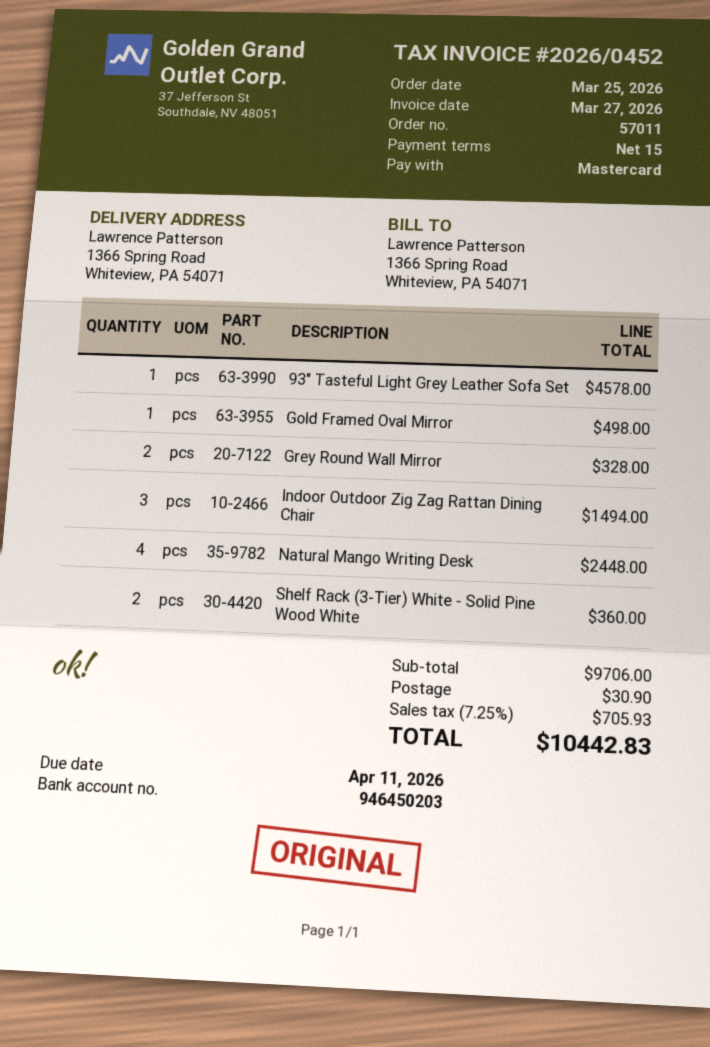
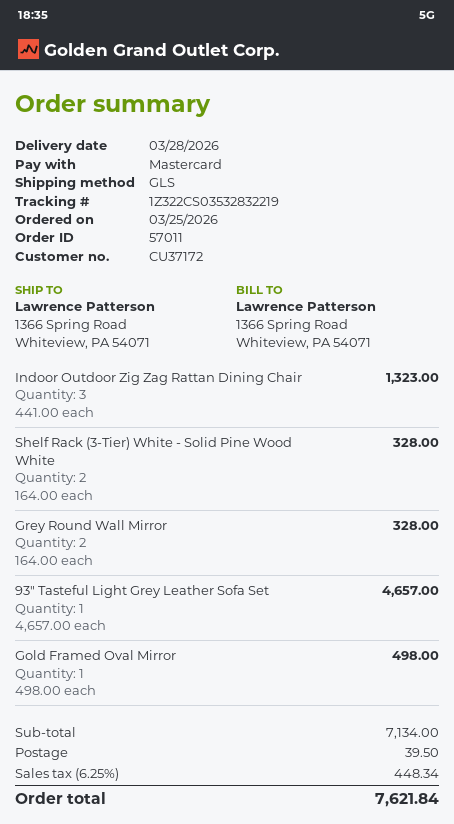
93" Tasteful Light Grey Leather Sofa Set: 1 for 4578.00 -> 1 for 4657.00
Indoor Outdoor Zig Zag Rattan Dining Chair: 3 for 1494.00 -> 3 for 1323.00
Natural Mango Writing Desk: 4 for 2448.00 -> none
Shelf Rack (3-Tier) White - Solid Pine Wood White: 2 for 360.00 -> 2 for 328.00
subtotal: 9706.00 -> 7134.00
shipping: 30.90 -> 39.50
tax: 7.25% = 705.93 -> 6.25% = 448.34
total: 10442.83 -> 7621.84

